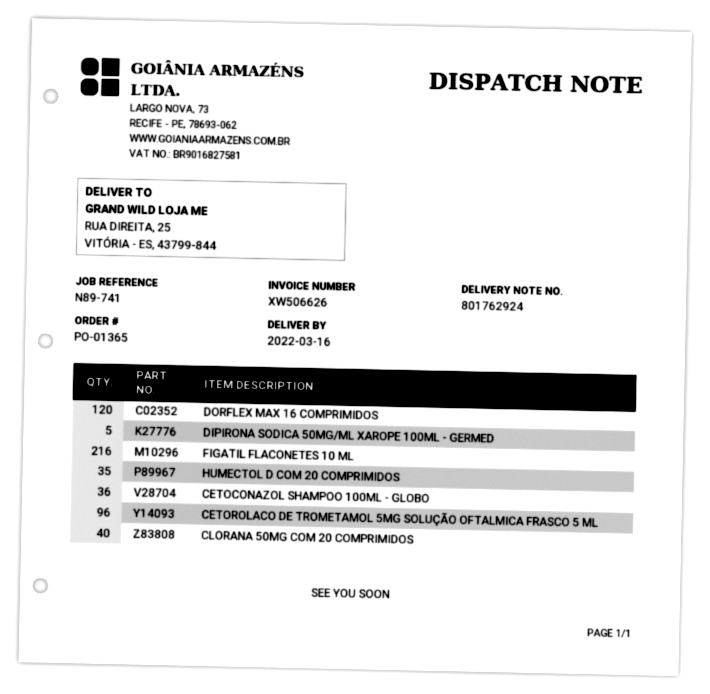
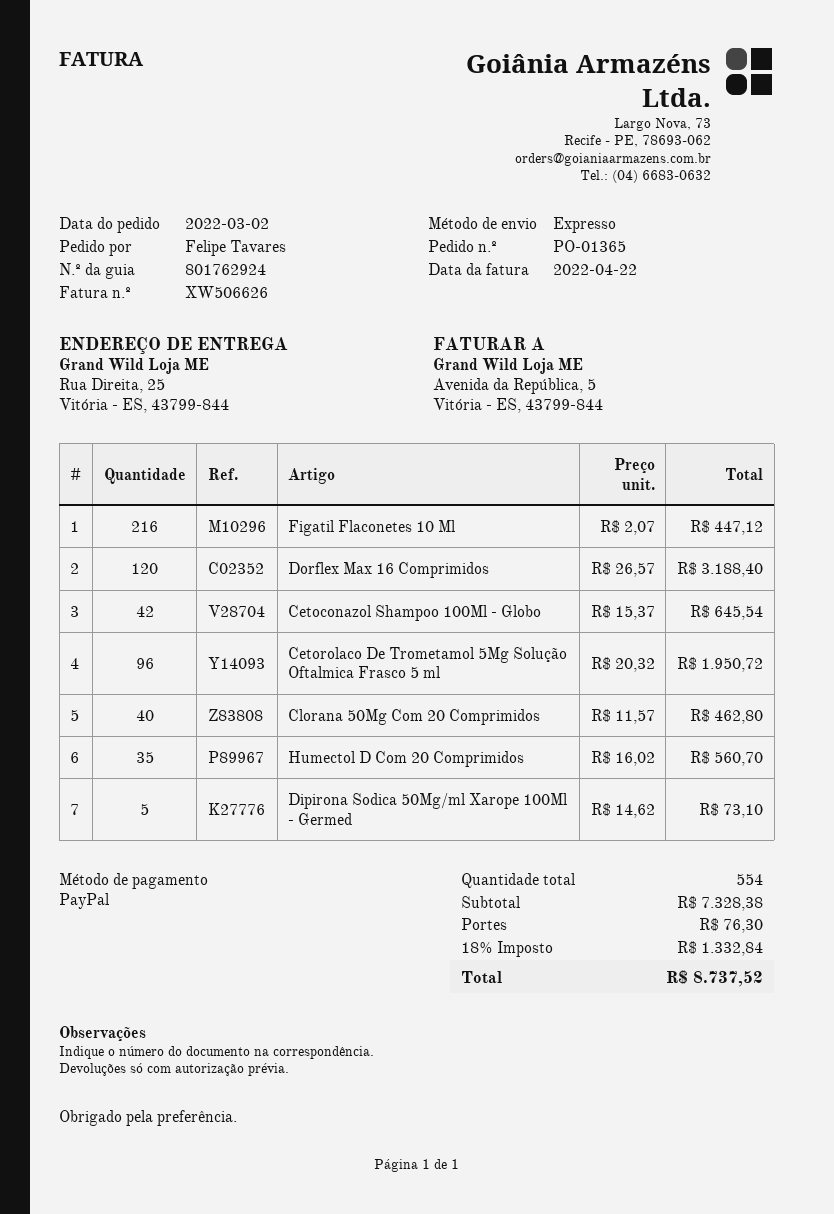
CETOCONAZOL SHAMPOO 100ML - GLOBO: 36 -> 42

